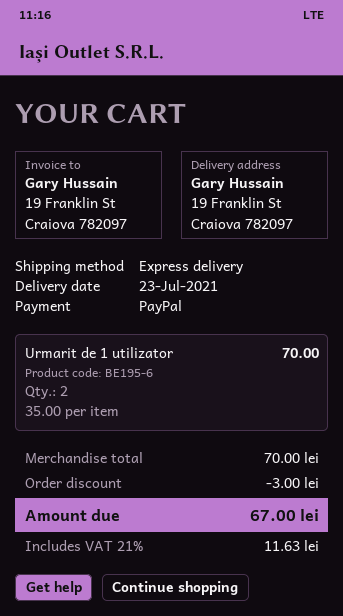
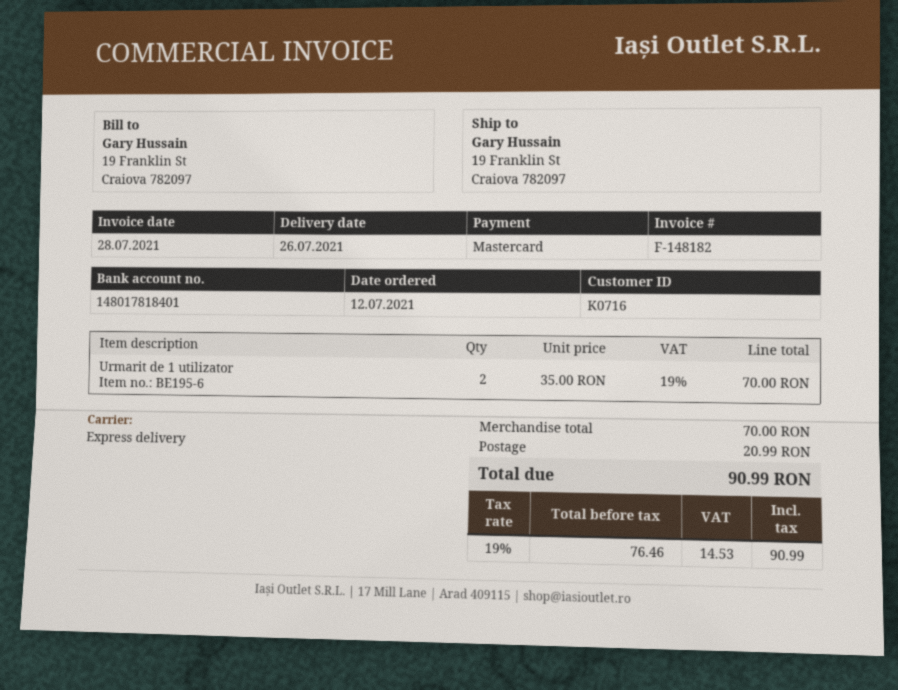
delivery date: 2021-07-23 -> 2021-07-26
payment method: PayPal -> Mastercard
discount: 3.00 -> none
shipping: none -> 20.99
tax: 21% = 11.63 -> 19% = 14.53
total: 67.00 -> 90.99

